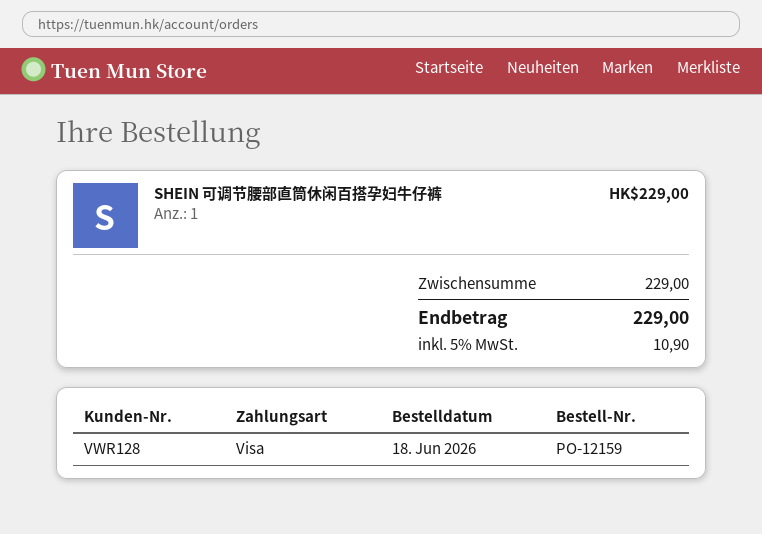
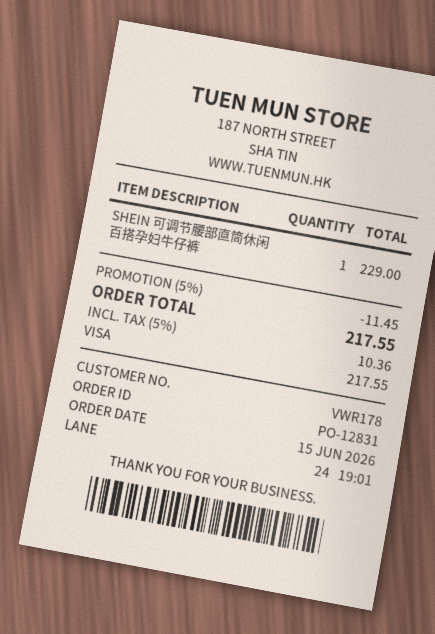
order number: PO-12159 -> PO-12831
order date: 2026-06-18 -> 2026-06-15
customer number: VWR128 -> VWR178
discount: none -> 5% = 11.45
tax: 5% = 10.90 -> 5% = 10.36
total: 229.00 -> 217.55

